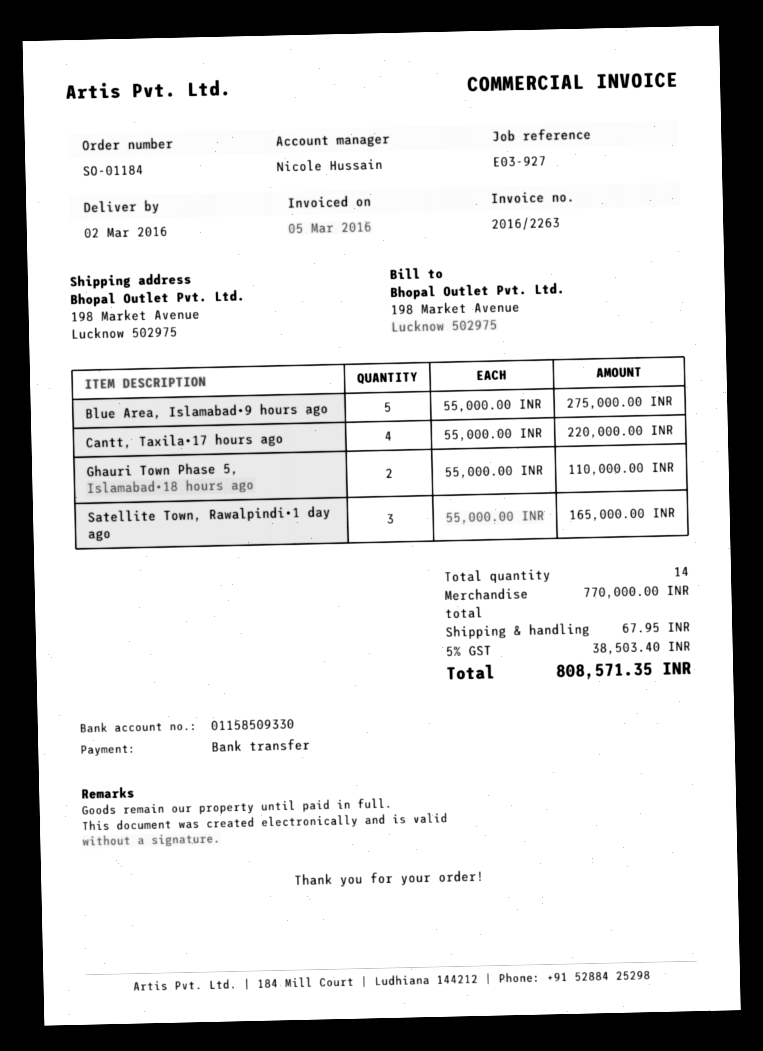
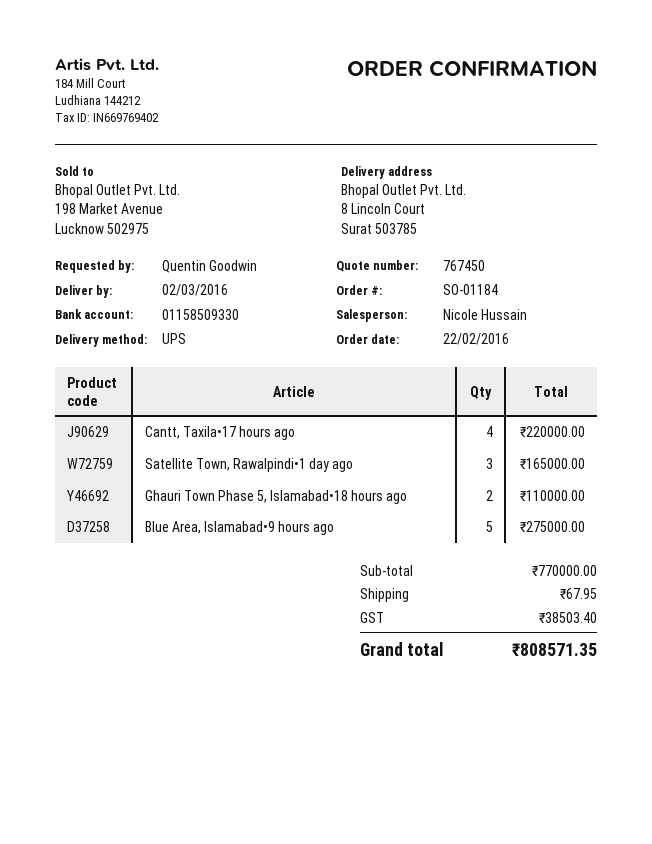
ship to: 198 Market Avenue, Lucknow 502975 -> 8 Lincoln Court, Surat 503785

